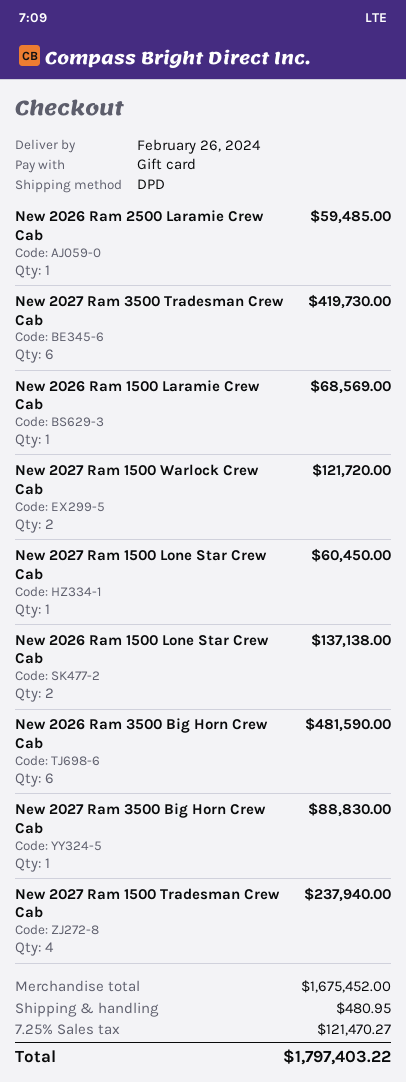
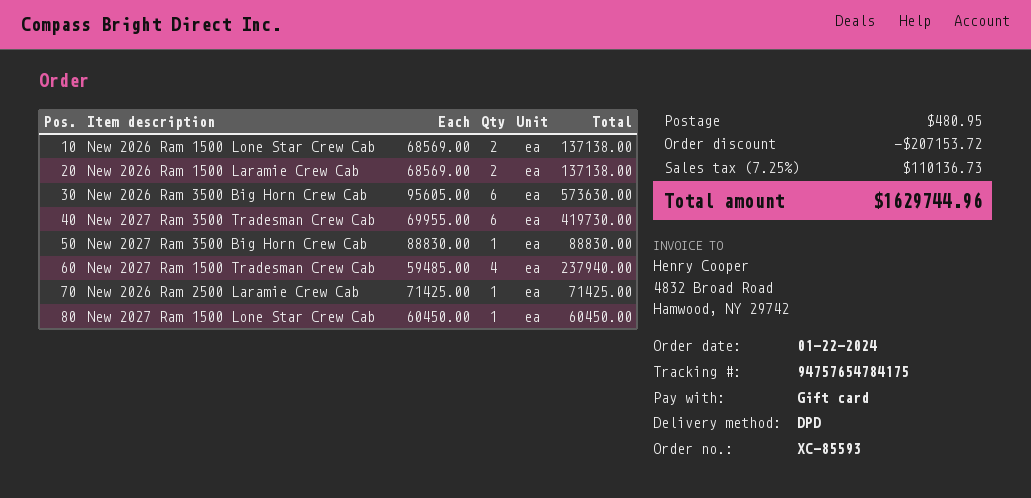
New 2026 Ram 2500 Laramie Crew Cab: 1 for 59485.00 -> 1 for 71425.00
New 2026 Ram 1500 Laramie Crew Cab: 1 for 68569.00 -> 2 for 137138.00
New 2027 Ram 1500 Warlock Crew Cab: 2 for 121720.00 -> none
New 2026 Ram 3500 Big Horn Crew Cab: 6 for 481590.00 -> 6 for 573630.00
discount: none -> 207153.72
tax: 7.25% = 121470.27 -> 7.25% = 110136.73
total: 1797403.22 -> 1629744.96

